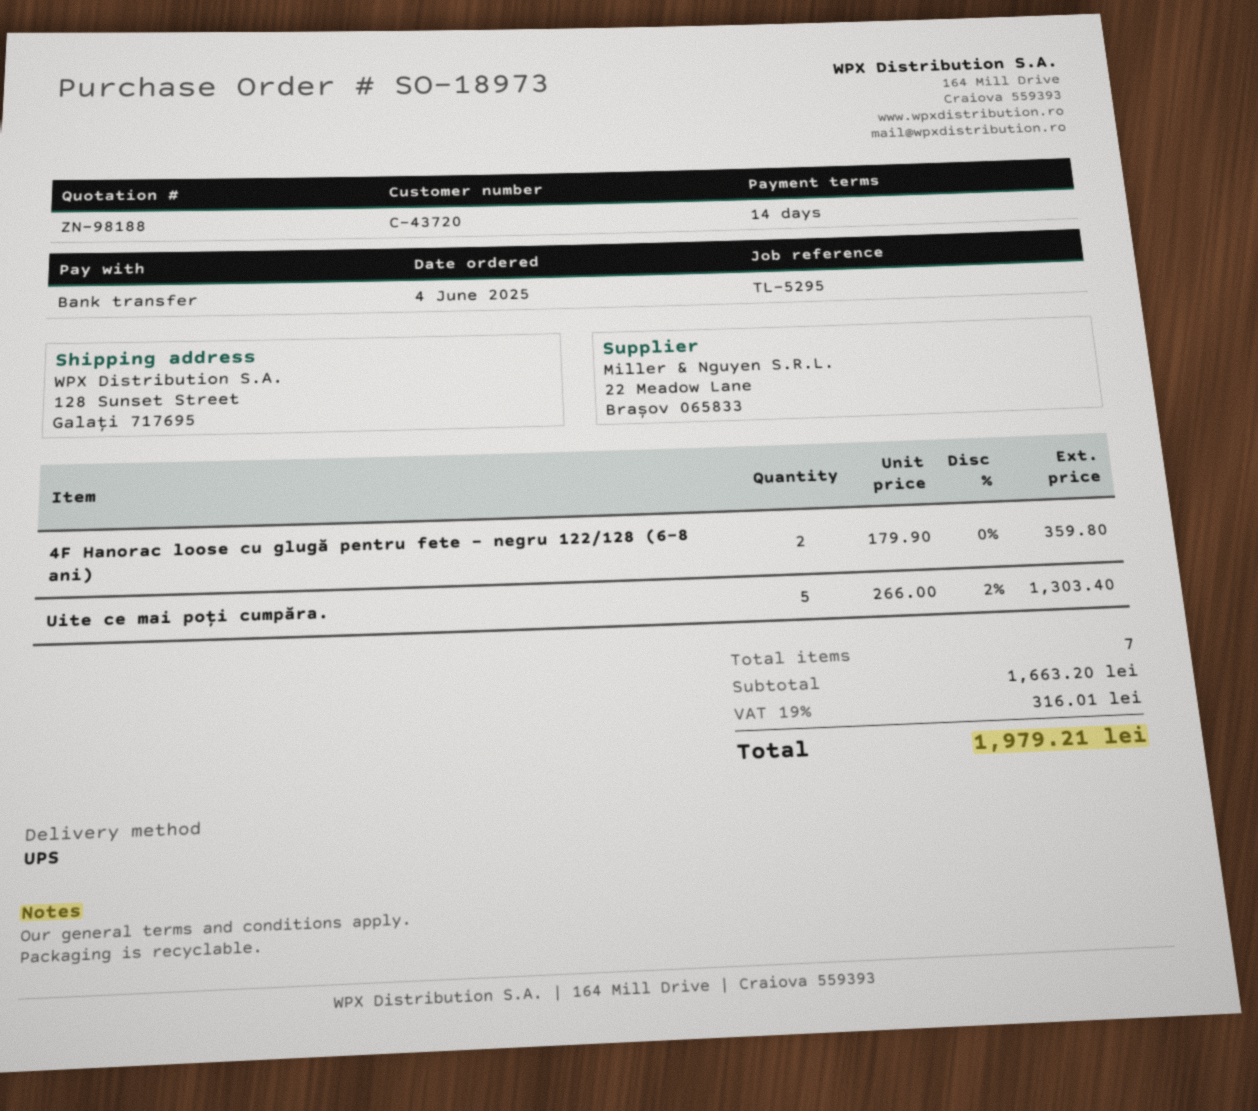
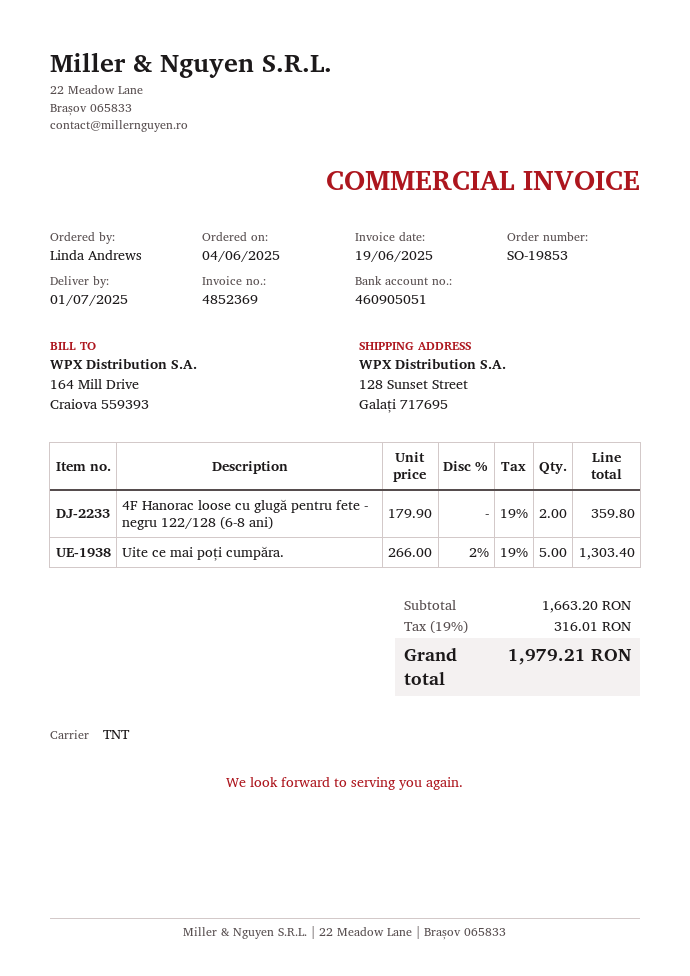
order number: SO-18973 -> SO-19853
shipping method: UPS -> TNT

